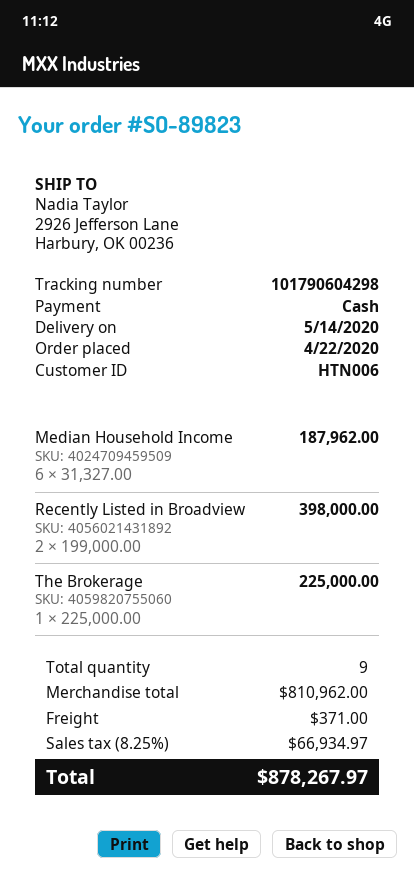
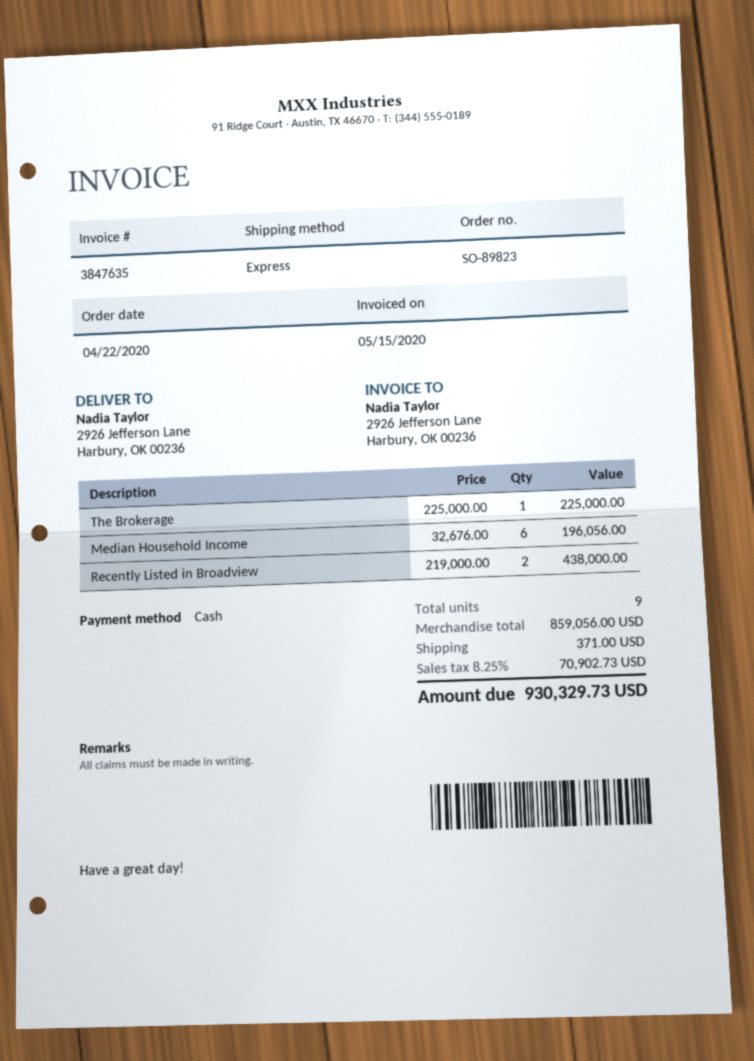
Median Household Income: 6 x 31327.00 = 187962.00 -> 6 x 32676.00 = 196056.00
Recently Listed in Broadview: 2 x 199000.00 = 398000.00 -> 2 x 219000.00 = 438000.00
subtotal: 810962.00 -> 859056.00
tax: 8.25% = 66934.97 -> 8.25% = 70902.73
total: 878267.97 -> 930329.73

